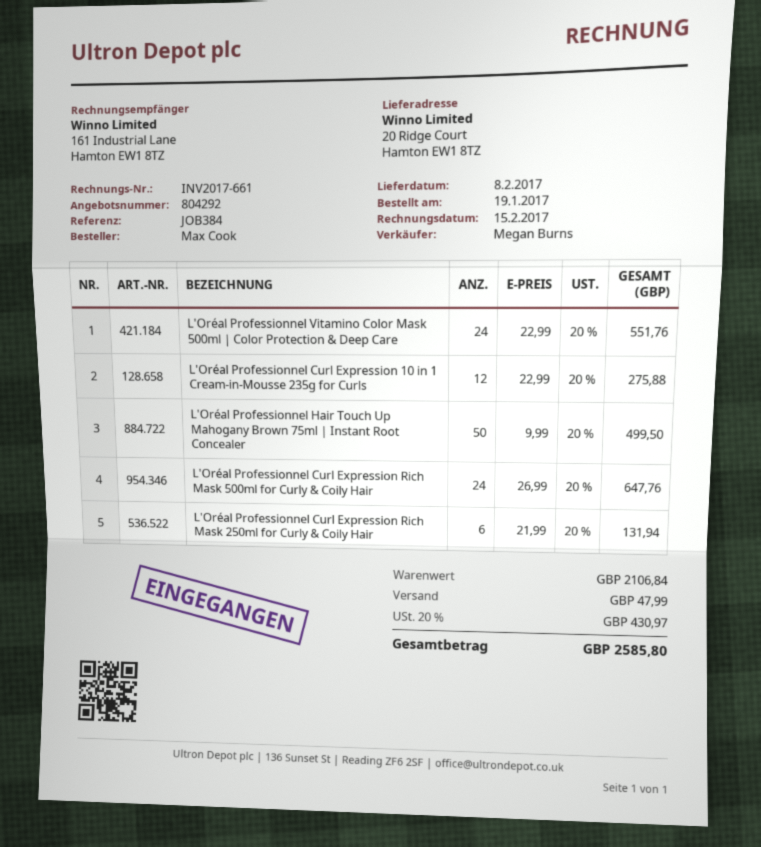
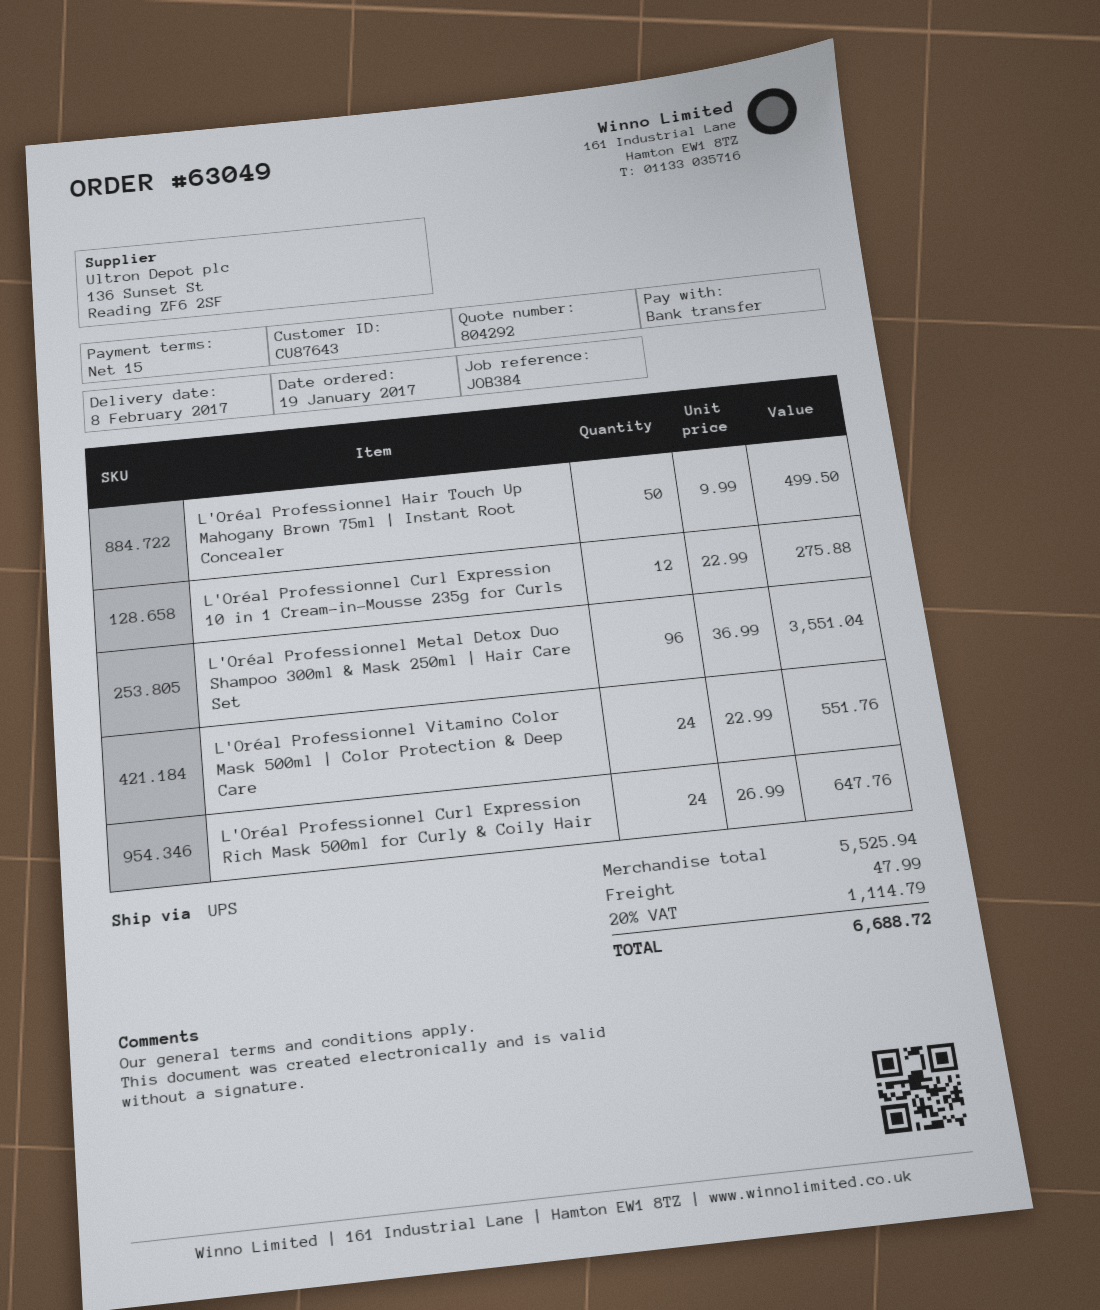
L'Oréal Professionnel Curl Expression Rich Mask 250ml for Curly & Coily Hair: 6 x 21.99 = 131.94 -> none
L'Oréal Professionnel Metal Detox Duo Shampoo 300ml & Mask 250ml | Hair Care Set: none -> 96 x 36.99 = 3551.04
subtotal: 2106.84 -> 5525.94
tax: 20% = 430.97 -> 20% = 1114.79
total: 2585.80 -> 6688.72

